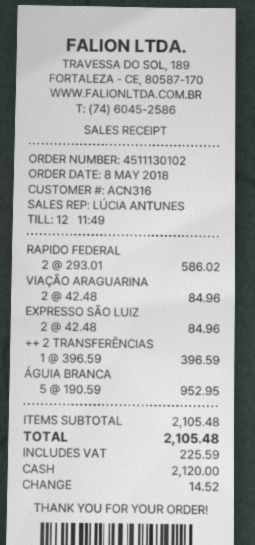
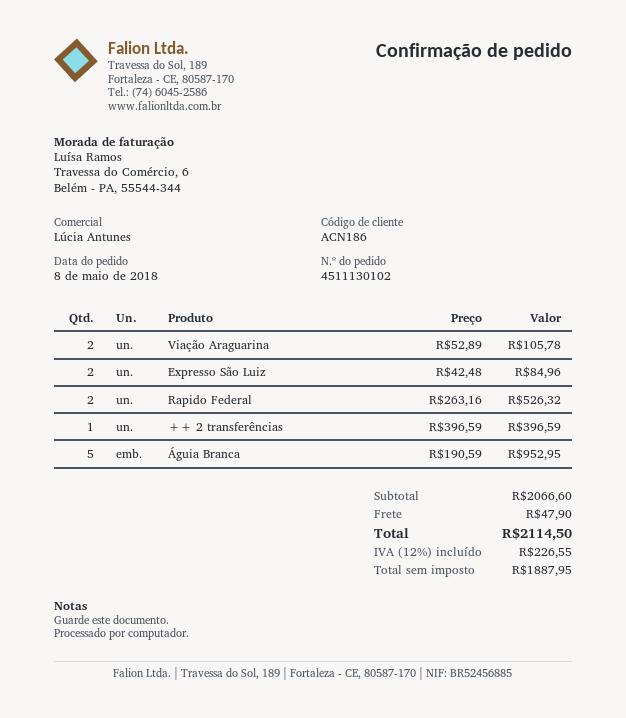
customer number: ACN316 -> ACN186
RAPIDO FEDERAL: 2 x 293.01 = 586.02 -> 2 x 263.16 = 526.32
VIAÇÃO ARAGUARINA: 2 x 42.48 = 84.96 -> 2 x 52.89 = 105.78
subtotal: 2105.48 -> 2066.60
shipping: none -> 47.90
tax: 225.59 -> 226.55
total: 2105.48 -> 2114.50

